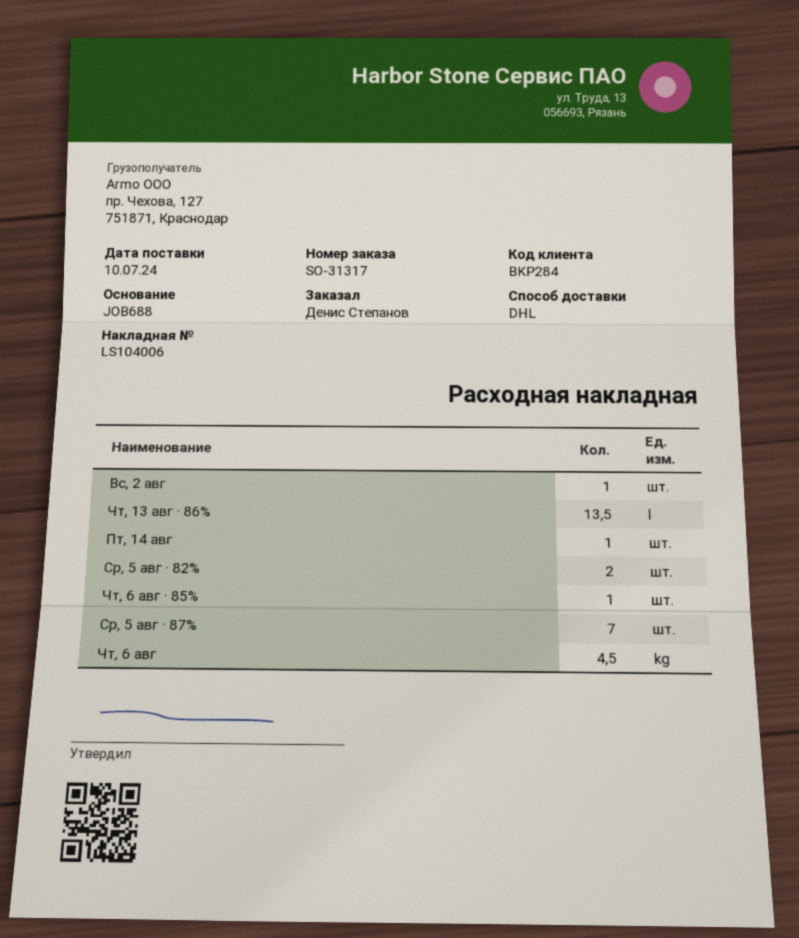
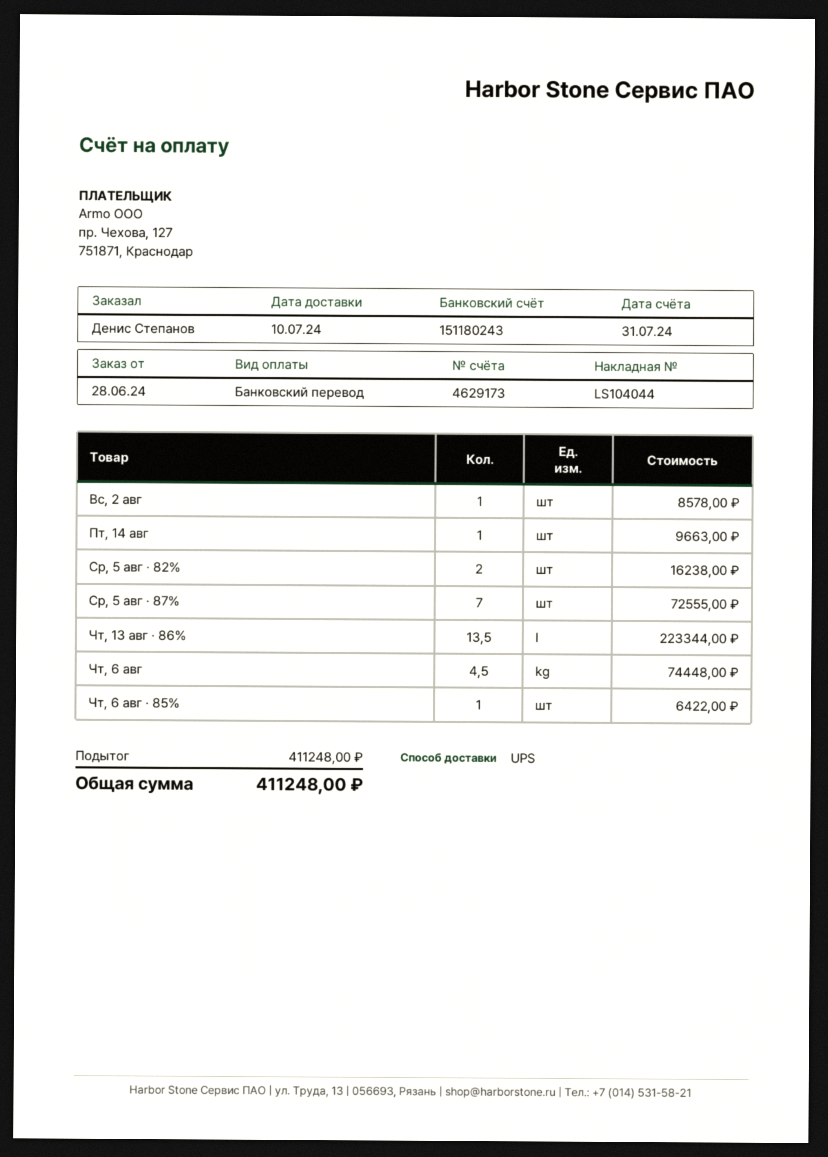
delivery note number: LS104006 -> LS104044
shipping method: DHL -> UPS

